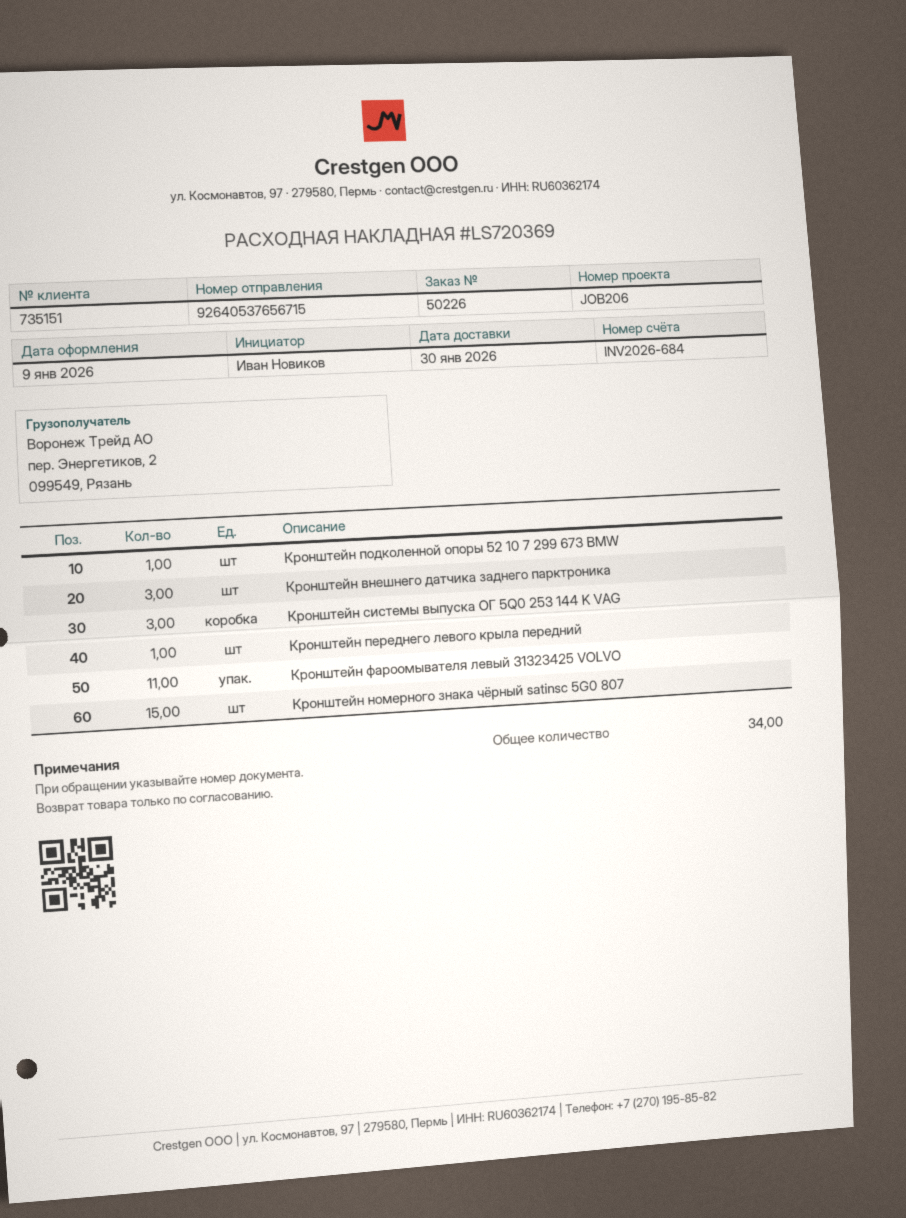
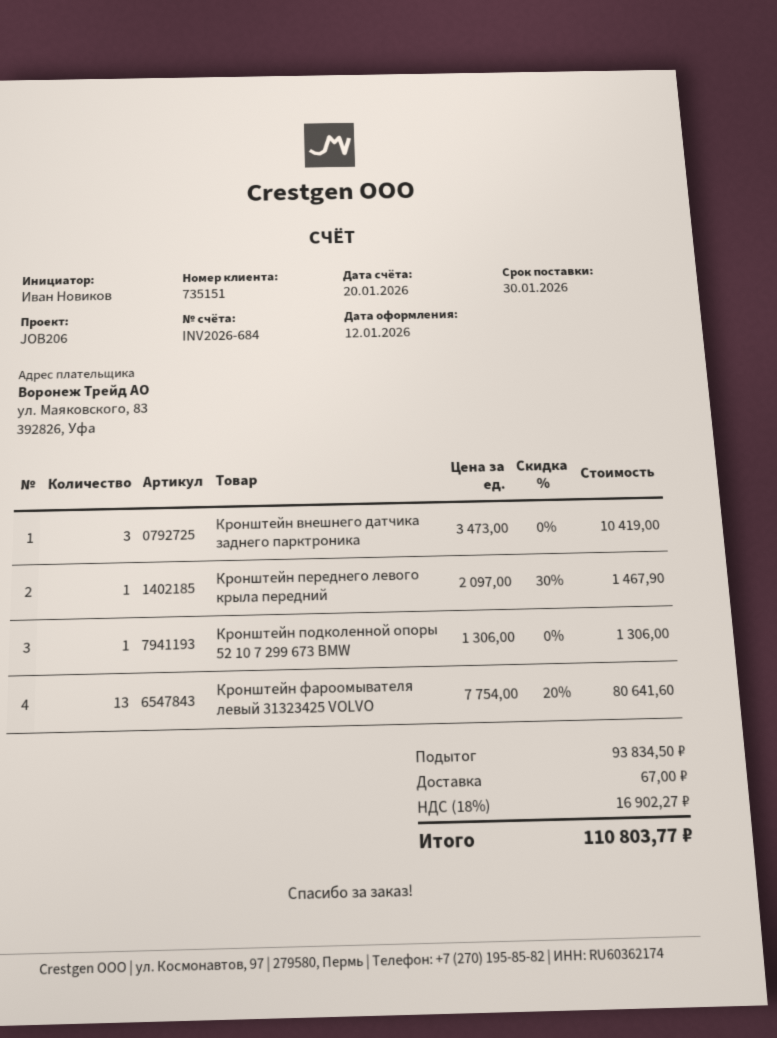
order date: 2026-01-09 -> 2026-01-12
Кронштейн системы выпуска ОГ 5Q0 253 144 K VAG: 3 -> none
Кронштейн фароомывателя левый 31323425 VOLVO: 11 -> 13
Кронштейн номерного знака чёрный satinsc 5G0 807: 15 -> none

